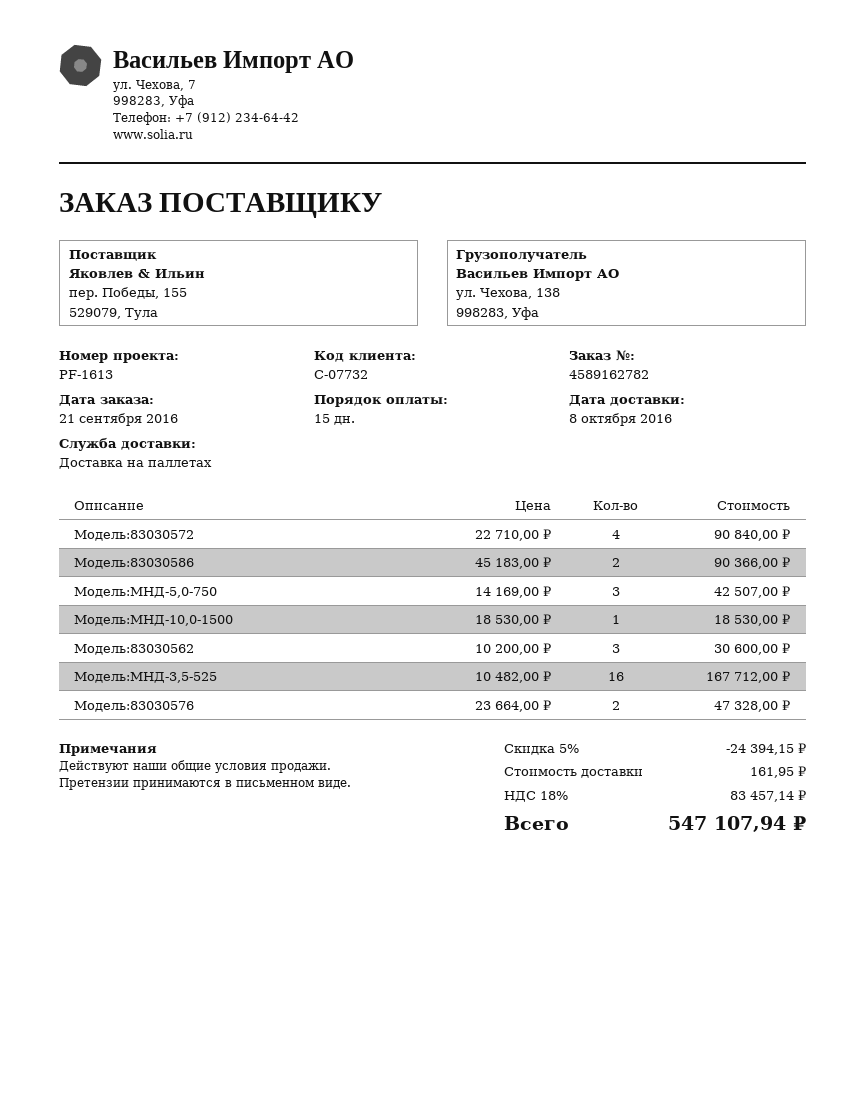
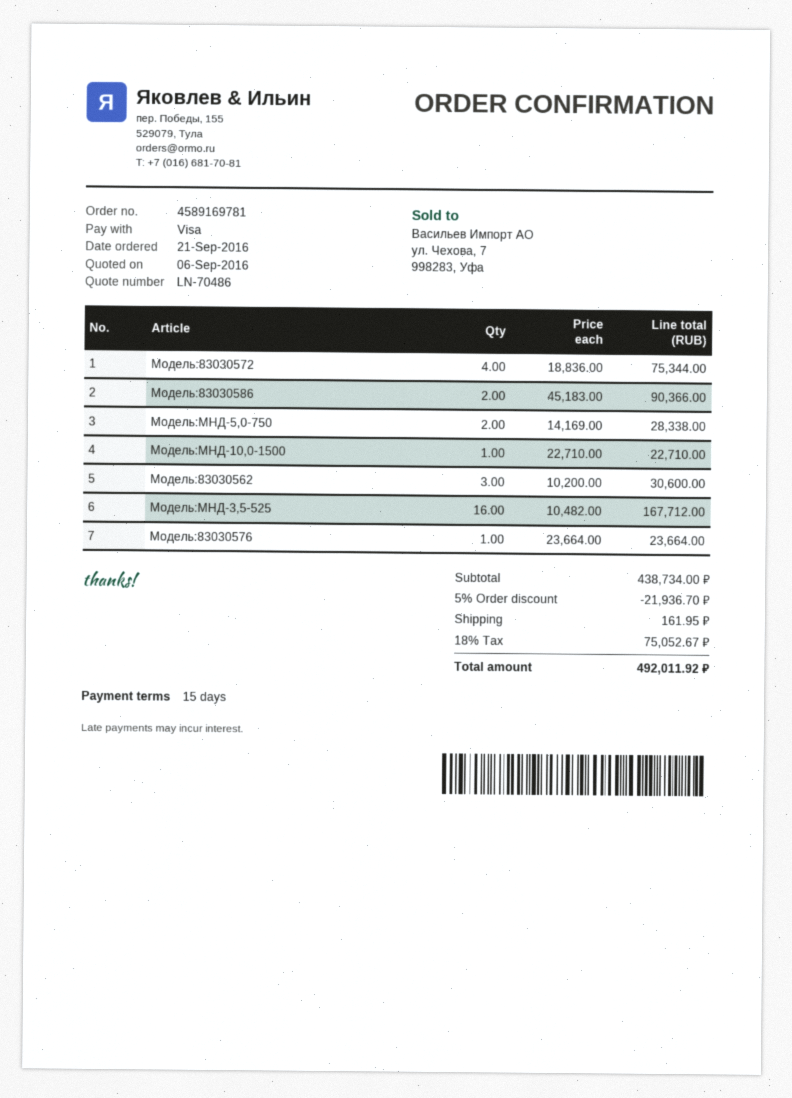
order number: 4589162782 -> 4589169781
Модель:83030572: 4 x 22710.00 = 90840.00 -> 4 x 18836.00 = 75344.00
Модель:МНД-5,0-750: 3 x 14169.00 = 42507.00 -> 2 x 14169.00 = 28338.00
Модель:МНД-10,0-1500: 1 x 18530.00 = 18530.00 -> 1 x 22710.00 = 22710.00
Модель:83030576: 2 x 23664.00 = 47328.00 -> 1 x 23664.00 = 23664.00
discount: 5% = 24394.15 -> 5% = 21936.70
tax: 18% = 83457.14 -> 18% = 75052.67
total: 547107.94 -> 492011.92

